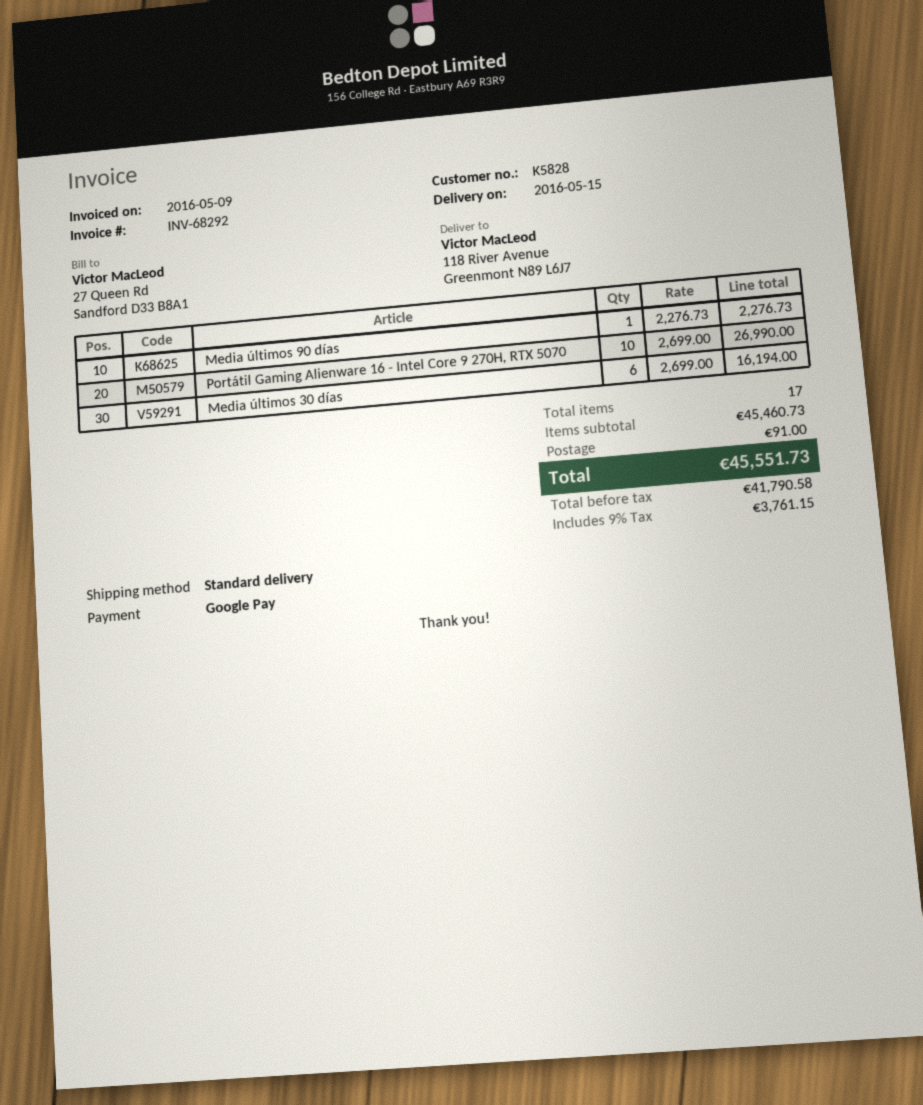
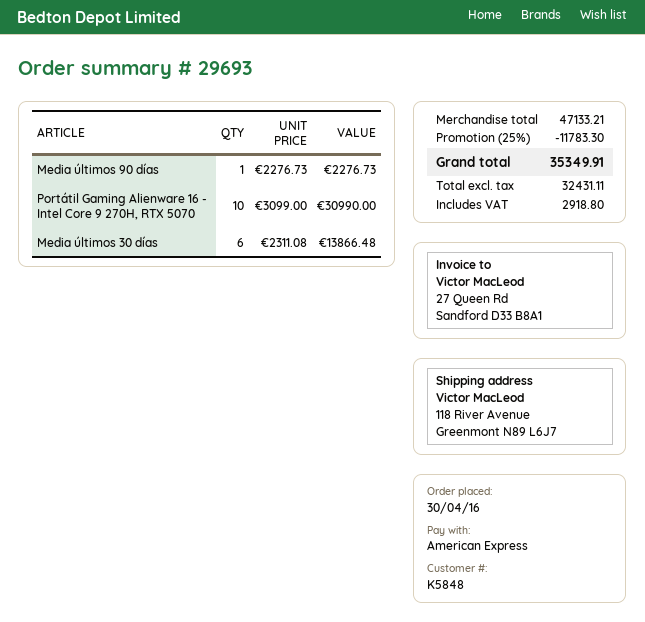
customer number: K5828 -> K5848
payment method: Google Pay -> American Express
Portátil Gaming Alienware 16 - Intel Core 9 270H, RTX 5070: 10 x 2699.00 = 26990.00 -> 10 x 3099.00 = 30990.00
Media últimos 30 días: 6 x 2699.00 = 16194.00 -> 6 x 2311.08 = 13866.48
subtotal: 45460.73 -> 47133.21
discount: none -> 25% = 11783.30
shipping: 91.00 -> none
net: 41790.58 -> 32431.11
tax: 3761.15 -> 2918.80
total: 45551.73 -> 35349.91

